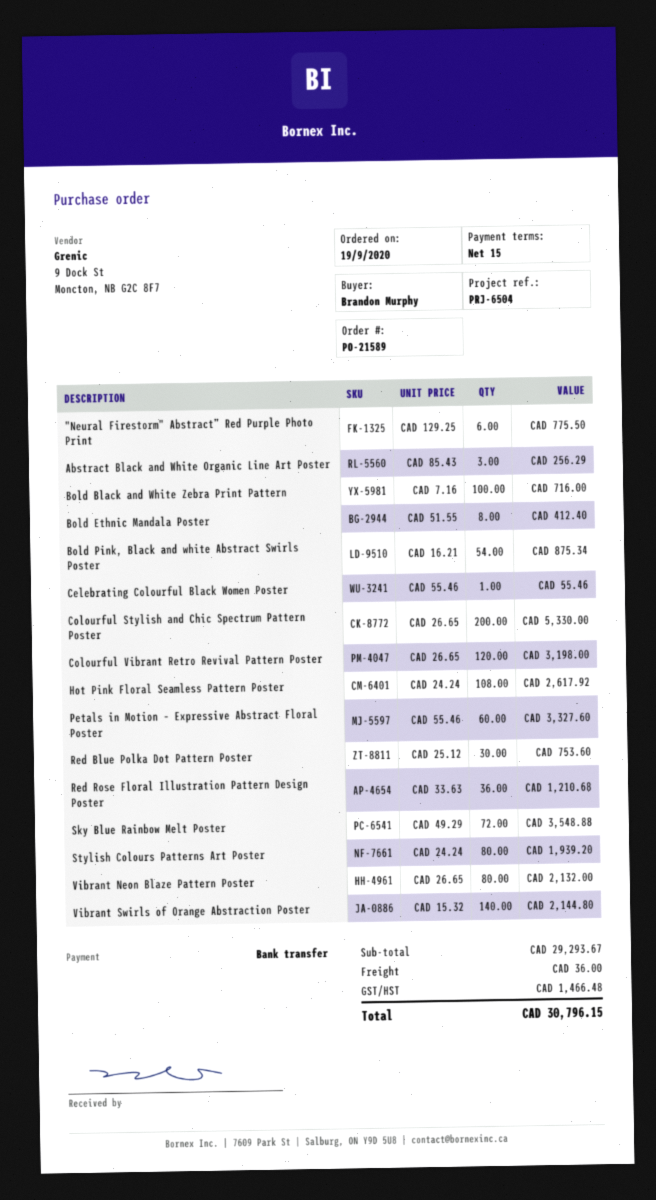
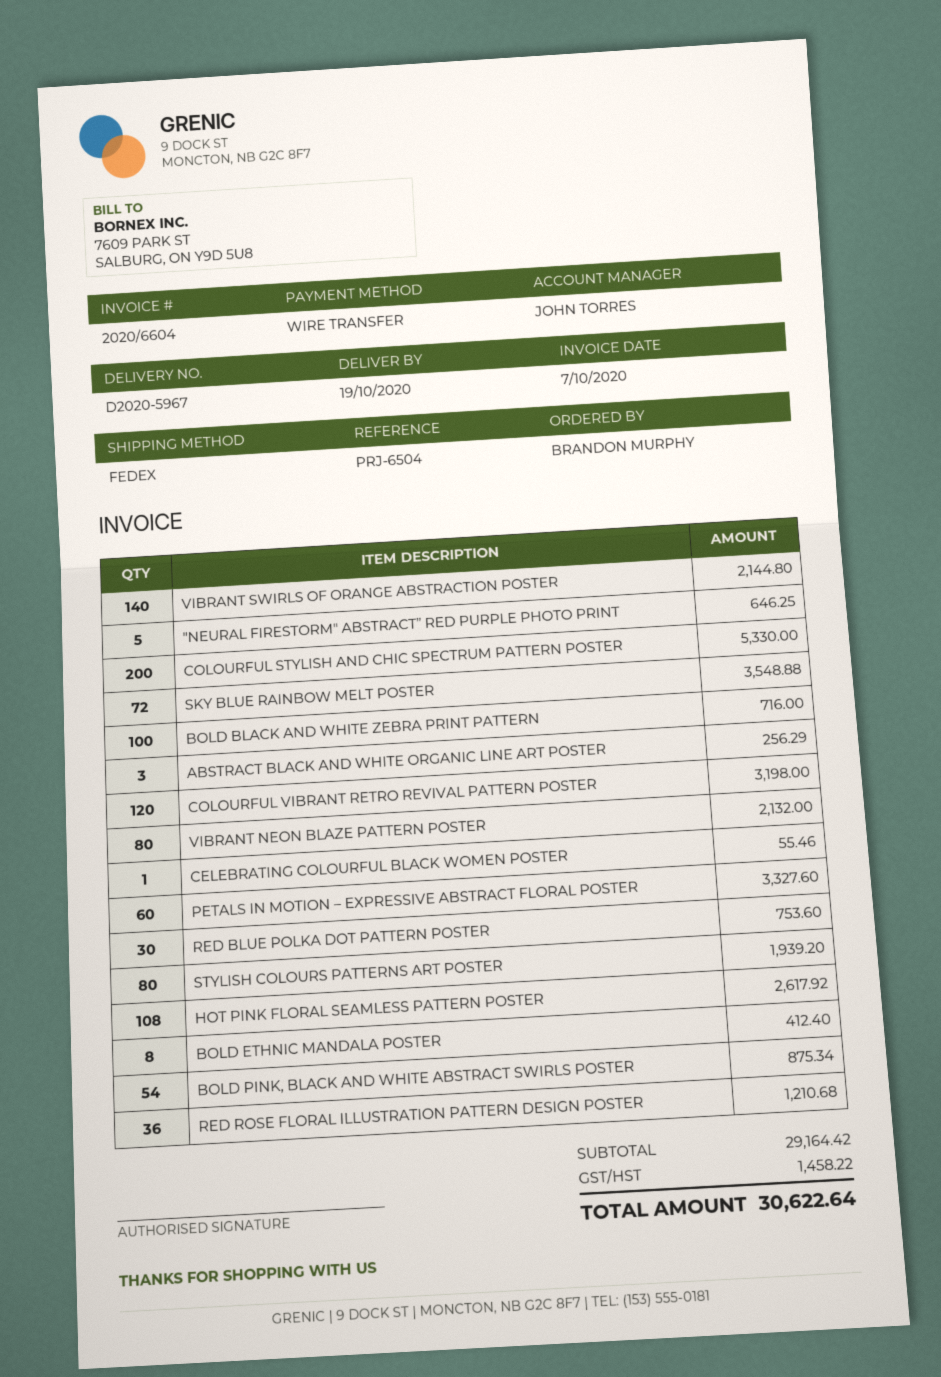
"Neural Firestorm" Abstract” Red Purple Photo Print: 6 for 775.50 -> 5 for 646.25
subtotal: 29293.67 -> 29164.42
shipping: 36.00 -> none
tax: 1466.48 -> 1458.22
total: 30796.15 -> 30622.64

